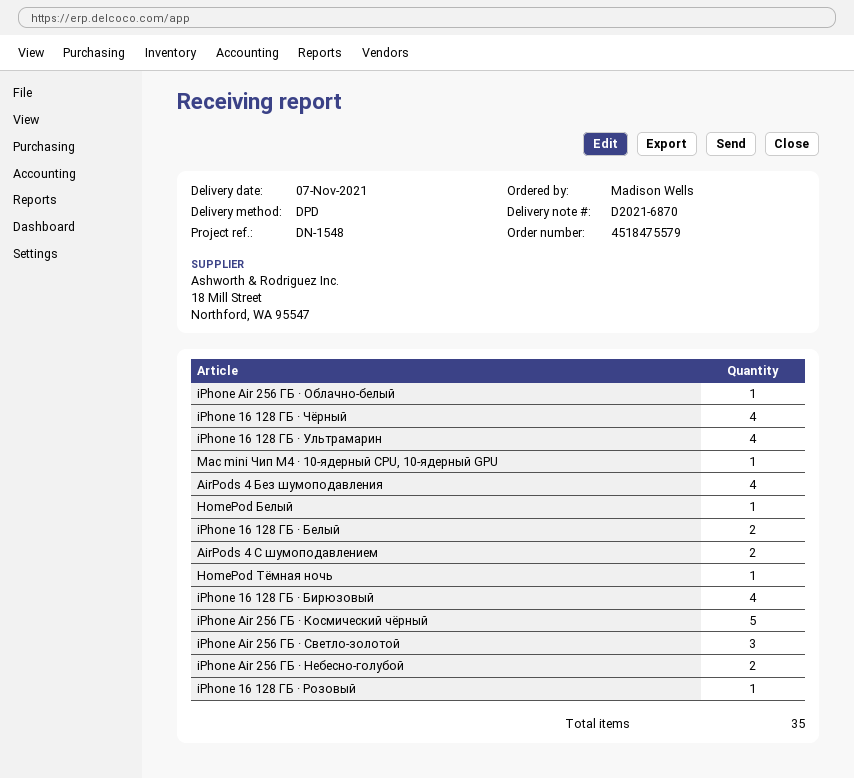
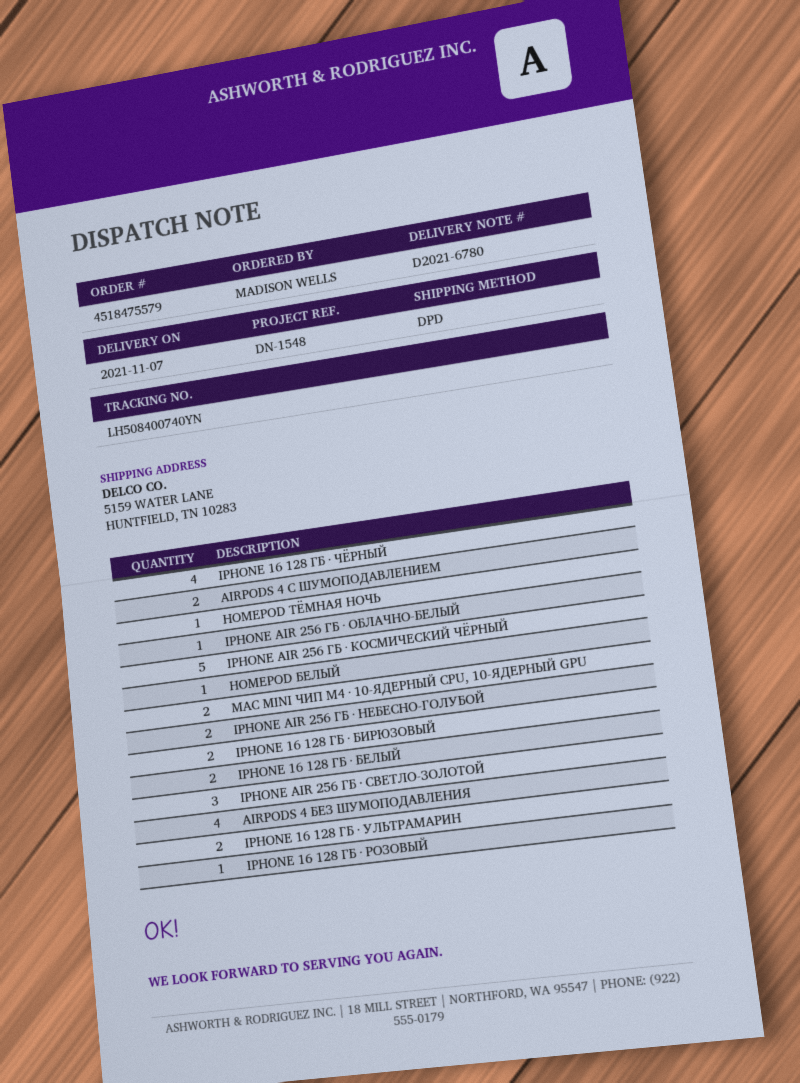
delivery note number: D2021-6870 -> D2021-6780
iPhone 16 128 ГБ · Ультрамарин: 4 -> 2
Mac mini Чип M4 · 10-ядерный CPU, 10-ядерный GPU: 1 -> 2
iPhone 16 128 ГБ · Бирюзовый: 4 -> 2

